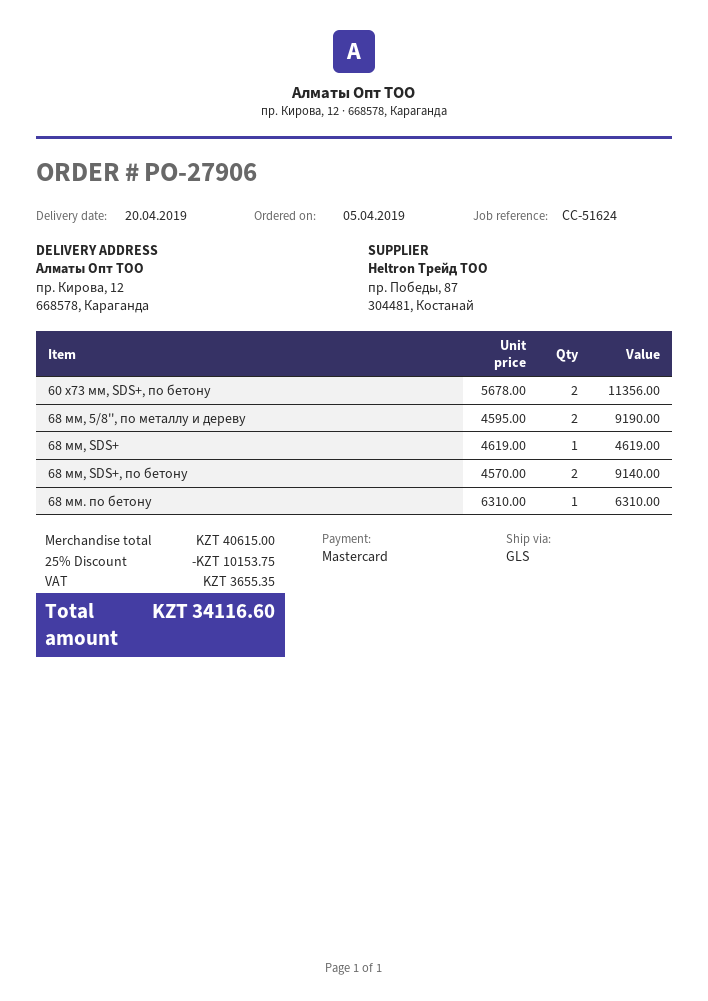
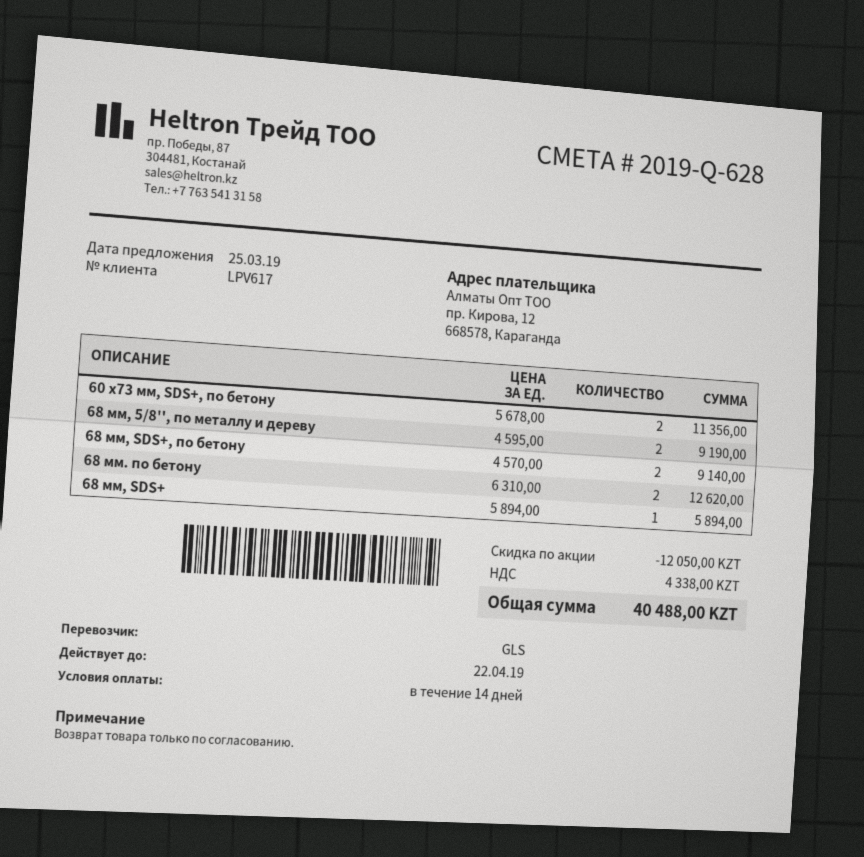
68 мм, SDS+: 1 x 4619.00 = 4619.00 -> 1 x 5894.00 = 5894.00
68 мм. по бетону: 1 x 6310.00 = 6310.00 -> 2 x 6310.00 = 12620.00
discount: 10153.75 -> 12050.00
tax: 3655.35 -> 4338.00
total: 34116.60 -> 40488.00

